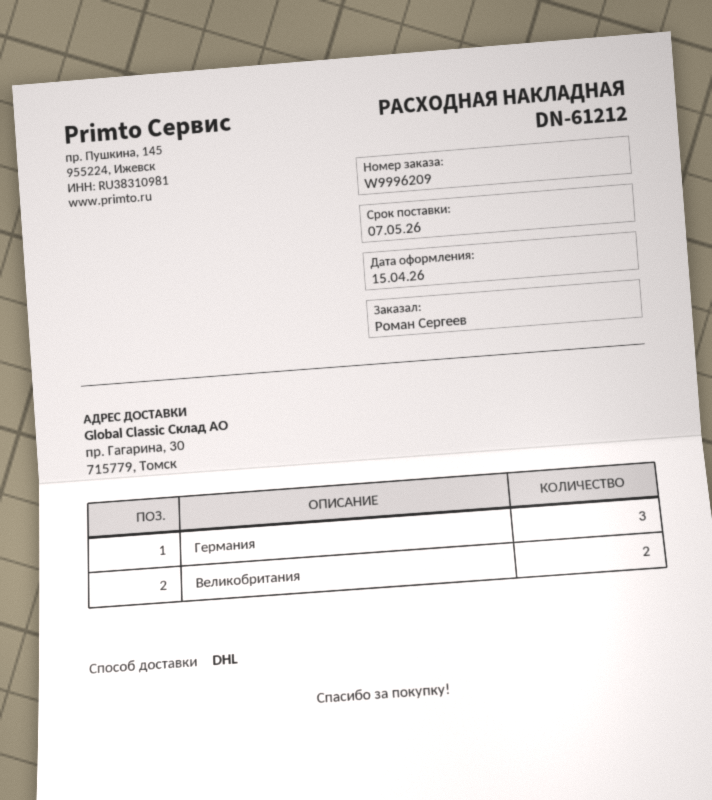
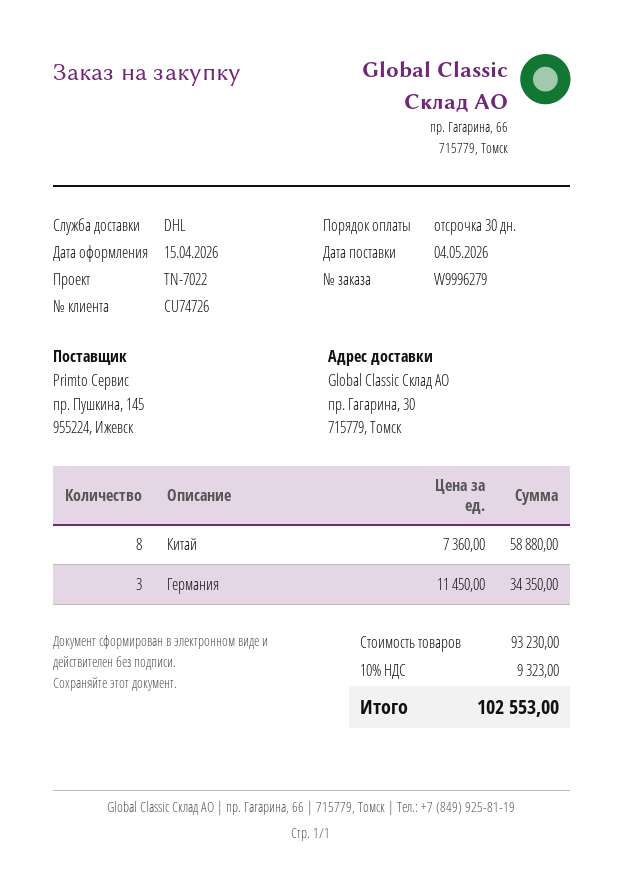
order number: W9996209 -> W9996279
delivery date: 2026-05-07 -> 2026-05-04
Великобритания: 2 -> none
Китай: none -> 8

